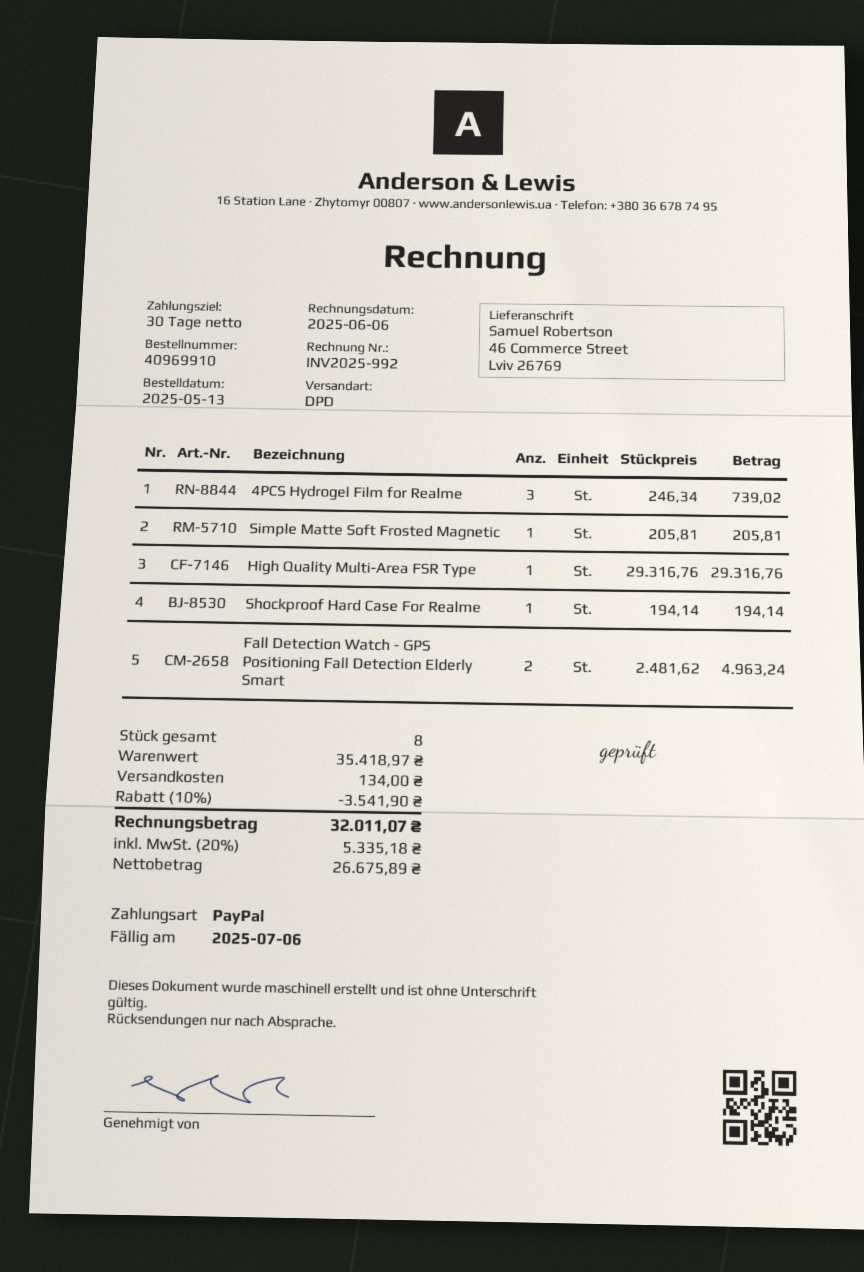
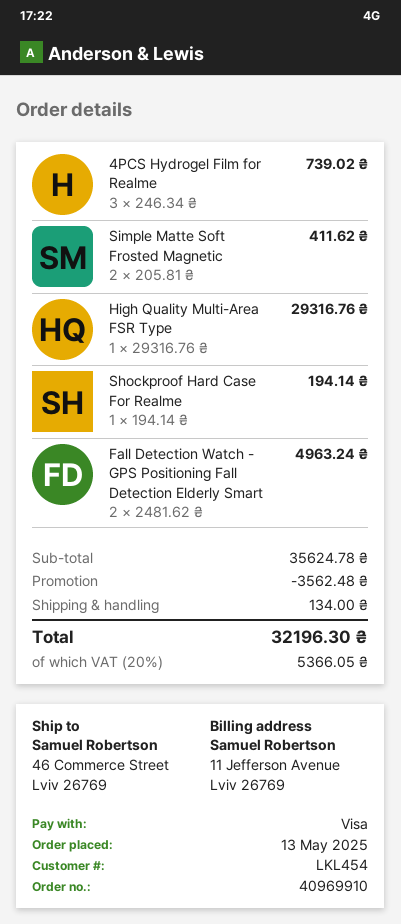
payment method: PayPal -> Visa
Simple Matte Soft Frosted Magnetic: 1 x 205.81 = 205.81 -> 2 x 205.81 = 411.62
subtotal: 35418.97 -> 35624.78
discount: 3541.90 -> 3562.48
tax: 20% = 5335.18 -> 20% = 5366.05
total: 32011.07 -> 32196.30

